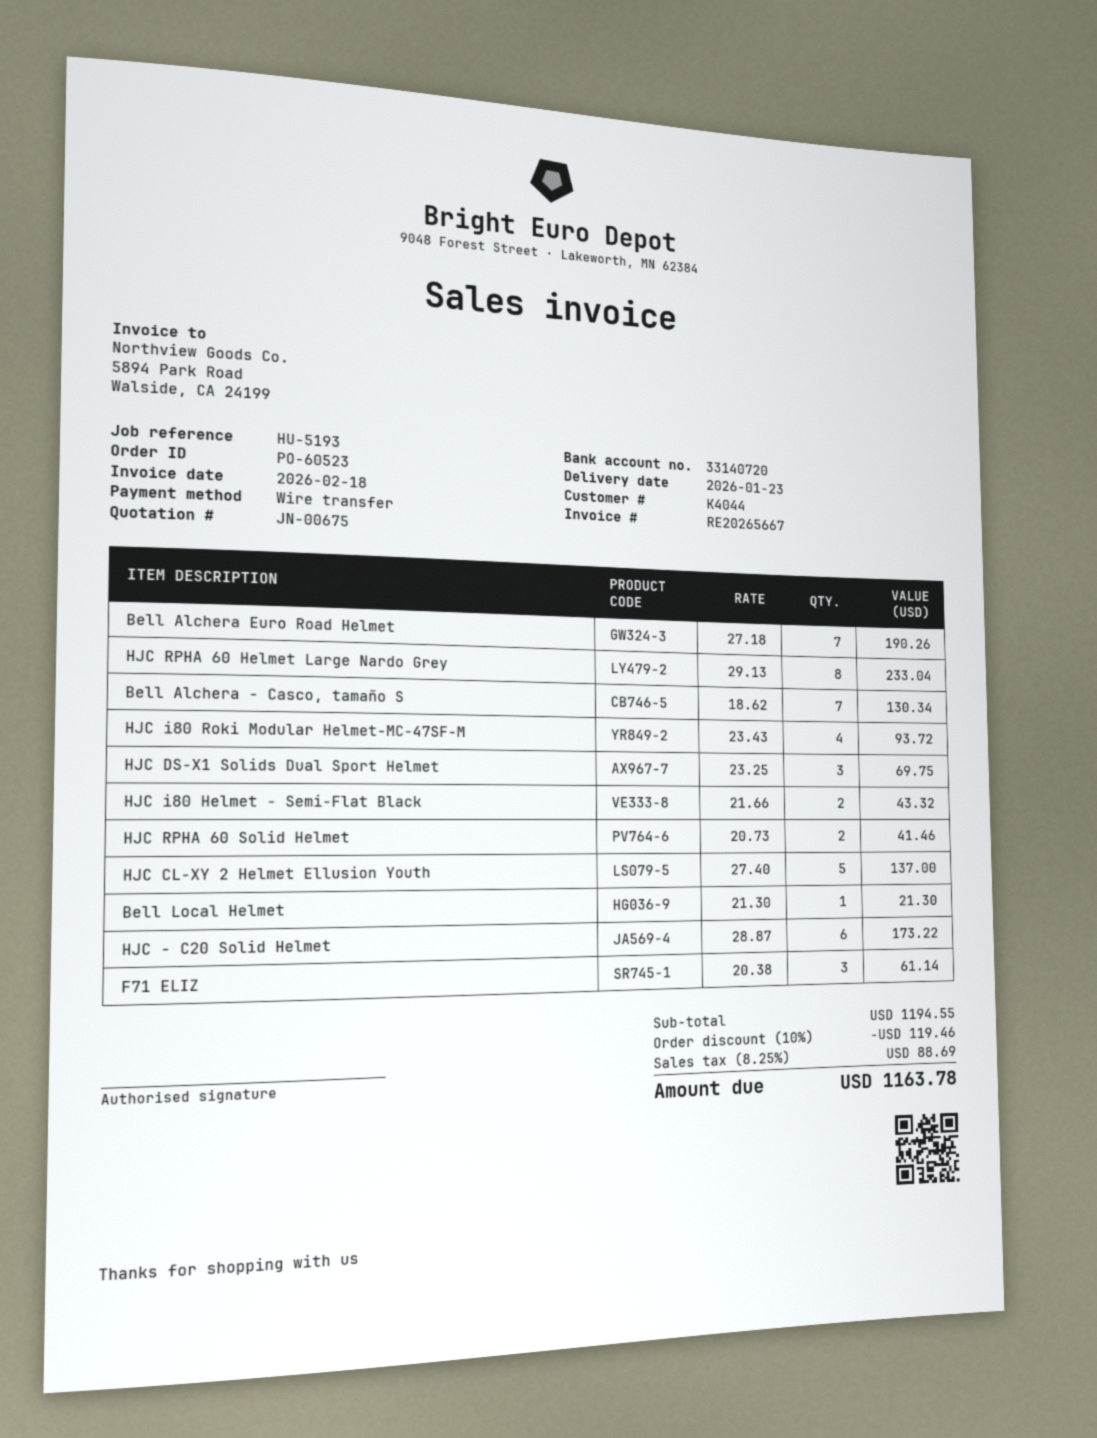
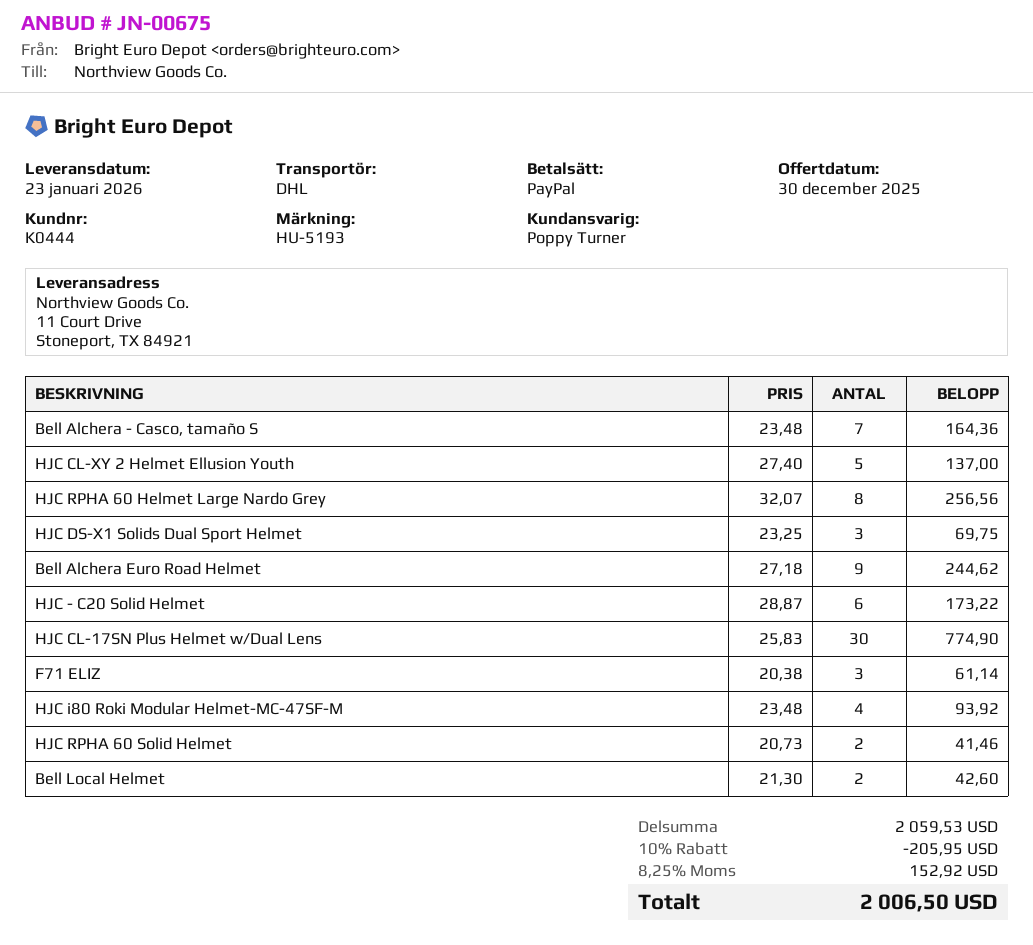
customer number: K4044 -> K0444
payment method: bank transfer -> PayPal
Bell Alchera Euro Road Helmet: 7 x 27.18 = 190.26 -> 9 x 27.18 = 244.62
HJC RPHA 60 Helmet Large Nardo Grey: 8 x 29.13 = 233.04 -> 8 x 32.07 = 256.56
Bell Alchera - Casco, tamaño S: 7 x 18.62 = 130.34 -> 7 x 23.48 = 164.36
HJC i80 Roki Modular Helmet-MC-47SF-M: 4 x 23.43 = 93.72 -> 4 x 23.48 = 93.92
HJC i80 Helmet - Semi-Flat Black: 2 x 21.66 = 43.32 -> none
Bell Local Helmet: 1 x 21.30 = 21.30 -> 2 x 21.30 = 42.60
HJC CL-17SN Plus Helmet w/Dual Lens: none -> 30 x 25.83 = 774.90
subtotal: 1194.55 -> 2059.53
discount: 10% = 119.46 -> 10% = 205.95
tax: 8.25% = 88.69 -> 8.25% = 152.92
total: 1163.78 -> 2006.50

